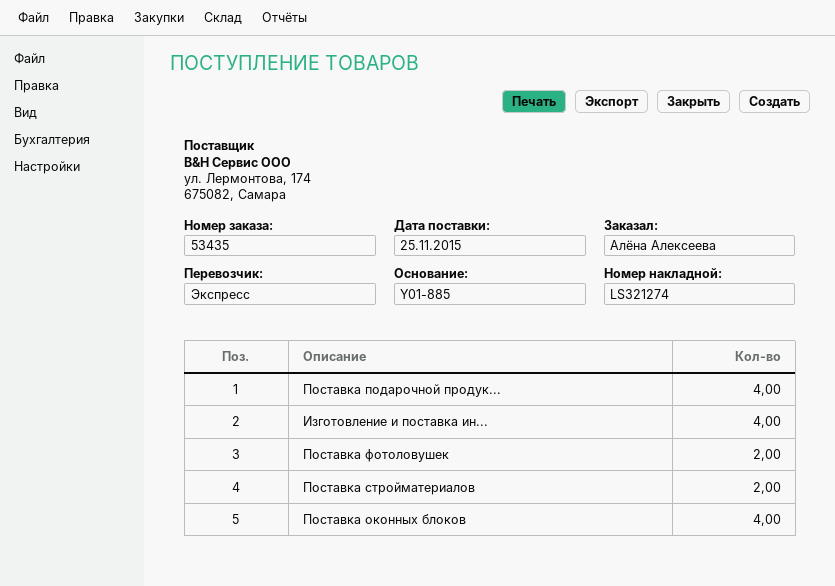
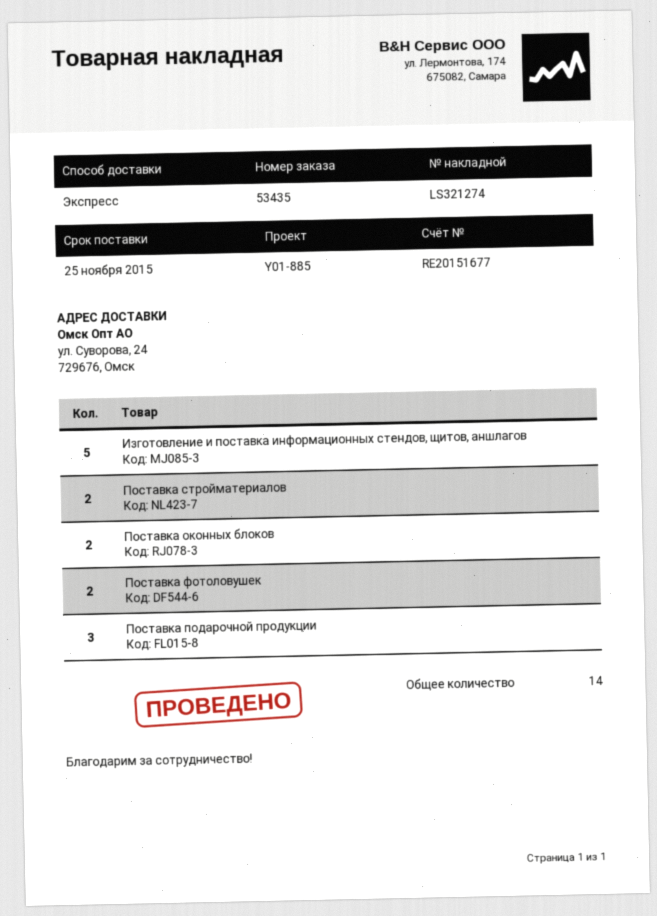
Поставка подарочной продук...: 4 -> 3
Изготовление и поставка ин...: 4 -> 5
Поставка оконных блоков: 4 -> 2

